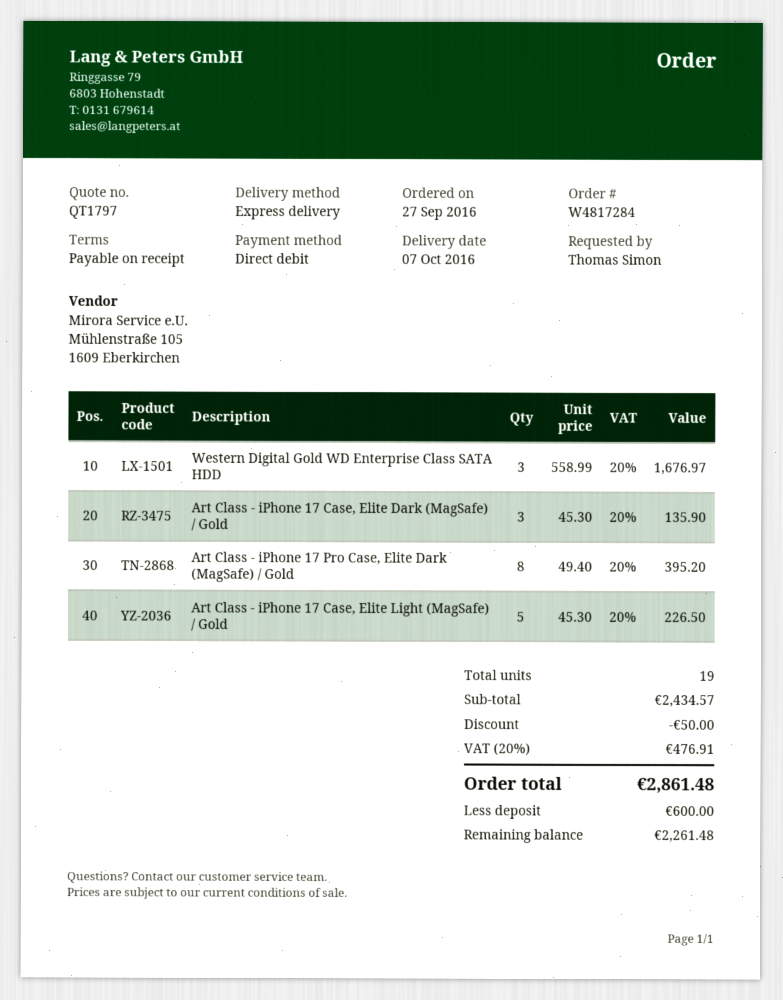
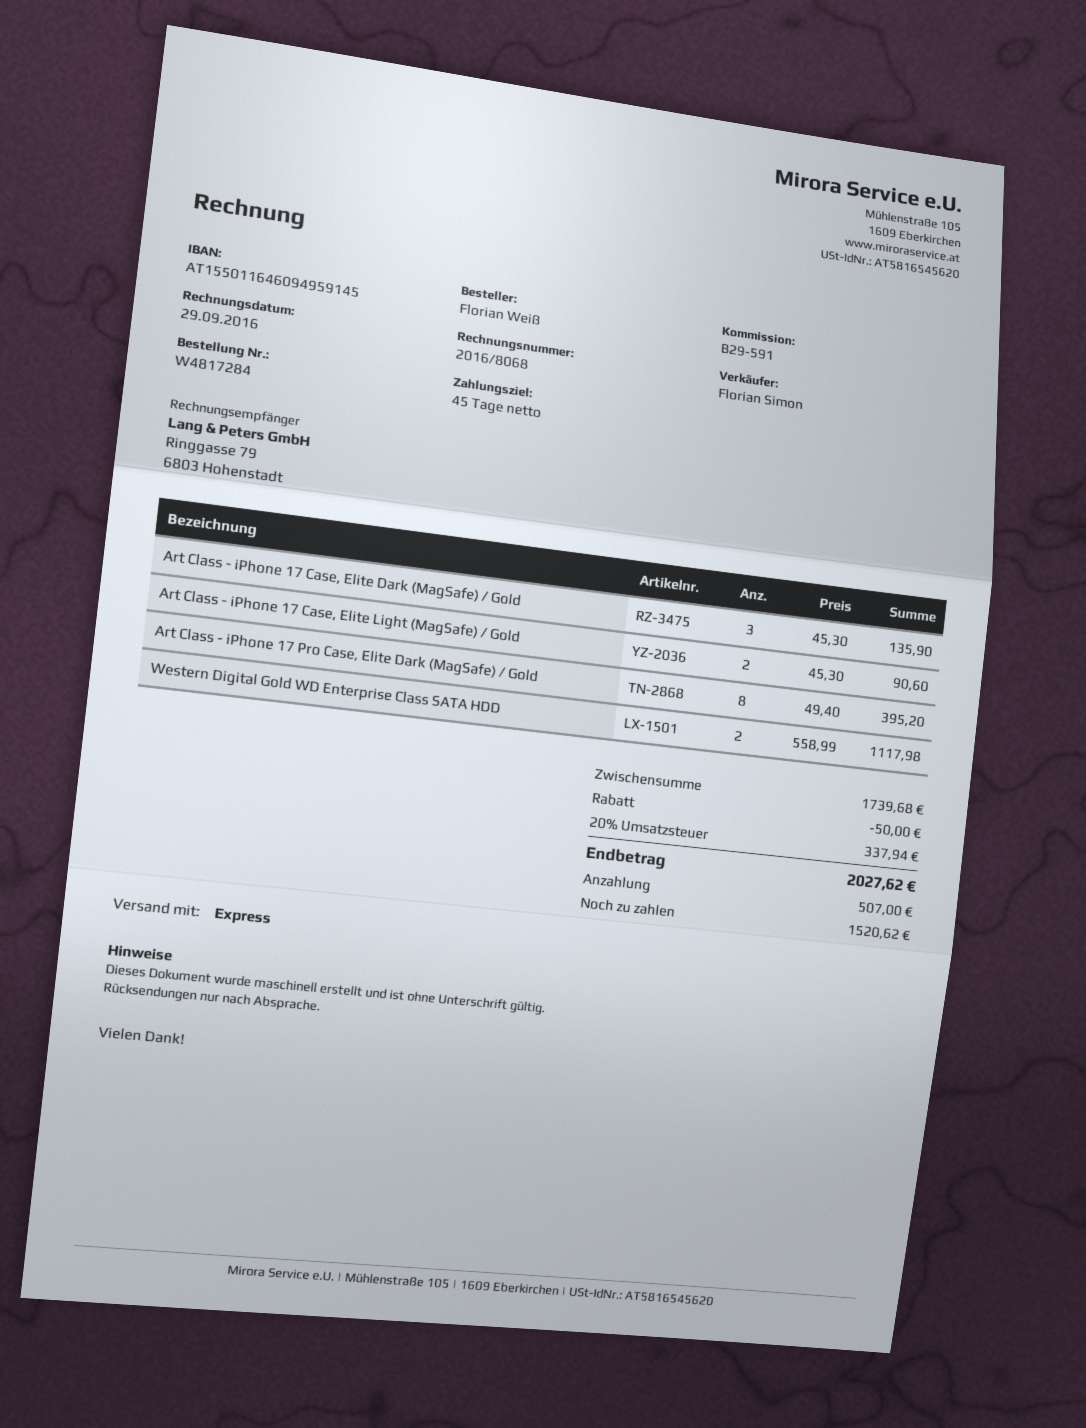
payment terms: on receipt -> 45 days
ordered by: Thomas Simon -> Florian Weiß
Western Digital Gold WD Enterprise Class SATA HDD: 3 x 558.99 = 1676.97 -> 2 x 558.99 = 1117.98
Art Class - iPhone 17 Case, Elite Light (MagSafe) / Gold: 5 x 45.30 = 226.50 -> 2 x 45.30 = 90.60
subtotal: 2434.57 -> 1739.68
tax: 20% = 476.91 -> 20% = 337.94
total: 2861.48 -> 2027.62
deposit: 600.00 -> 507.00
balance: 2261.48 -> 1520.62

